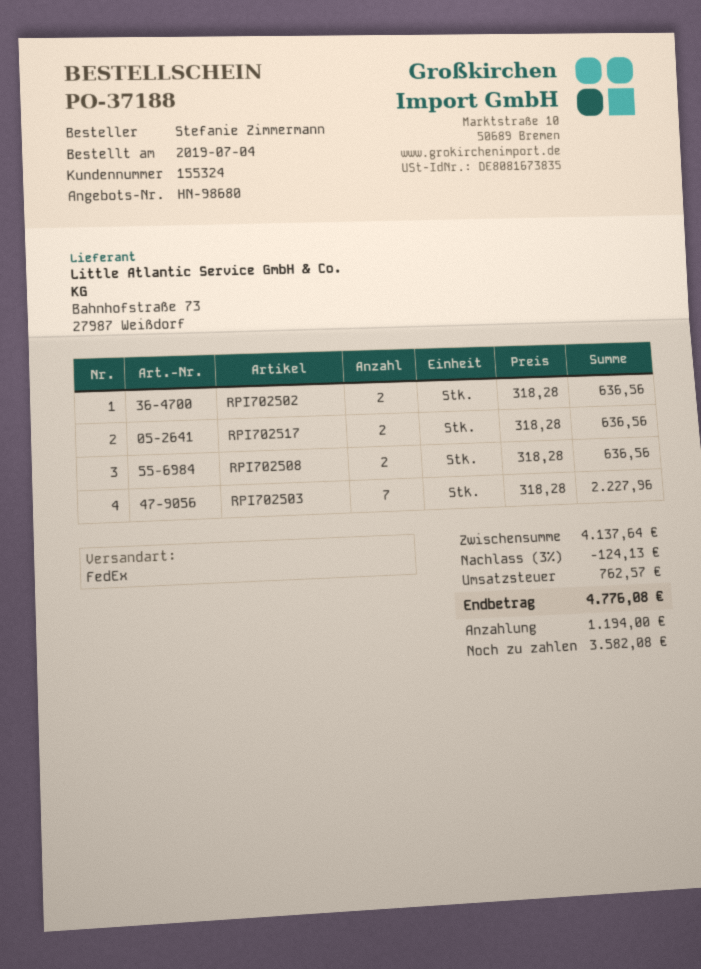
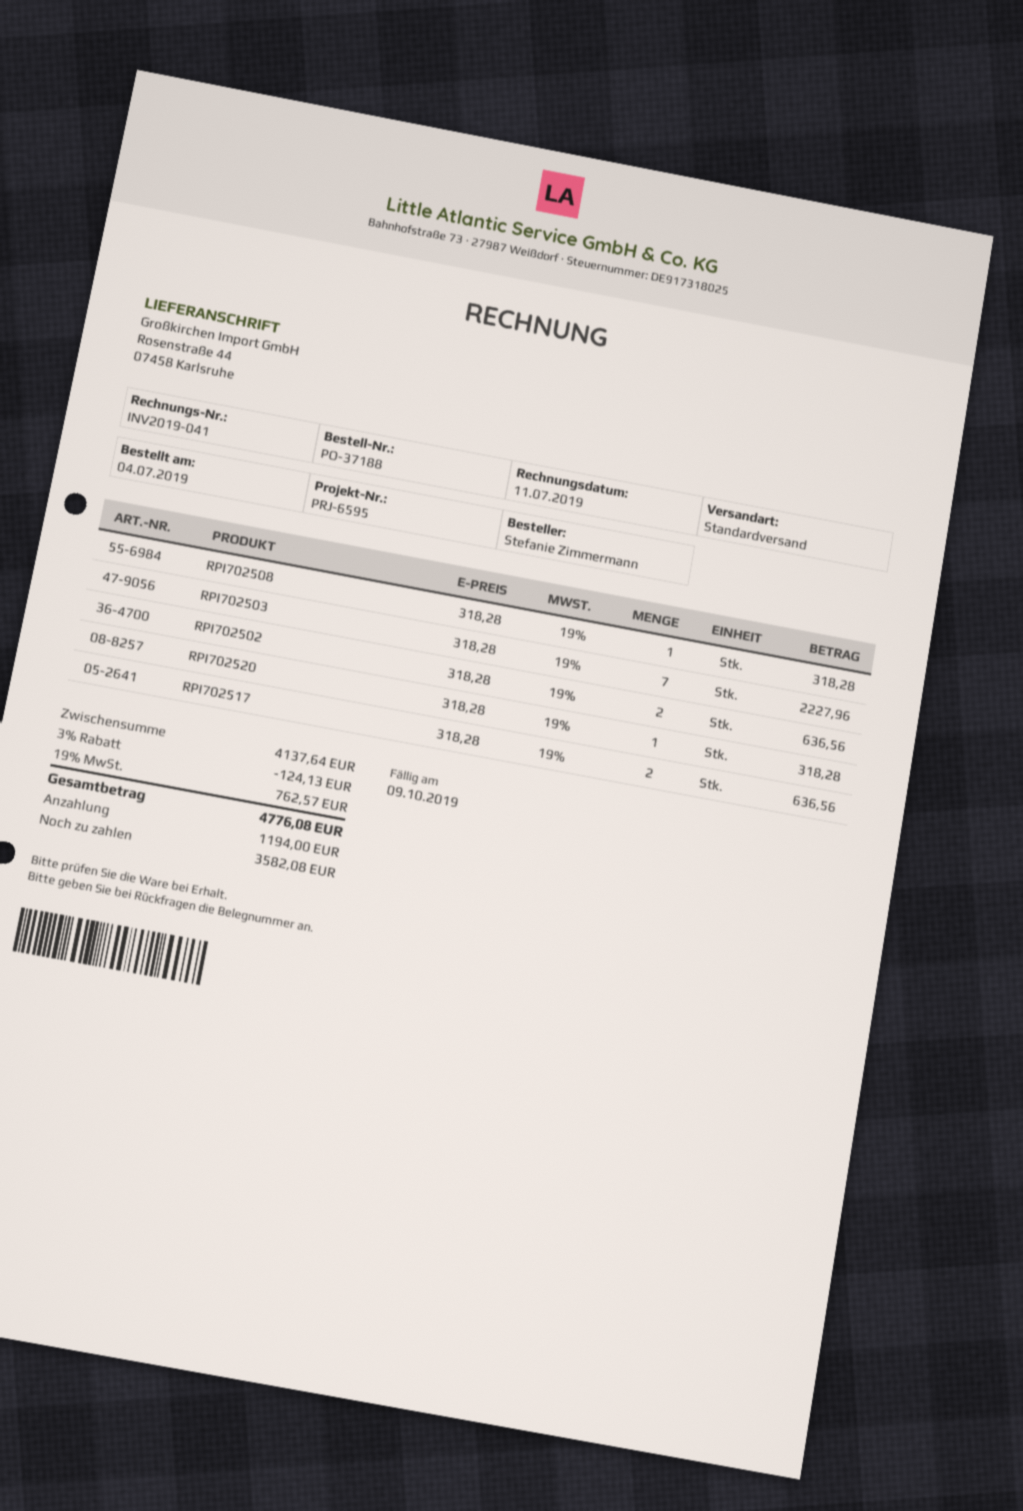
shipping method: FedEx -> standard
RPI702508: 2 x 318.28 = 636.56 -> 1 x 318.28 = 318.28
RPI702520: none -> 1 x 318.28 = 318.28

